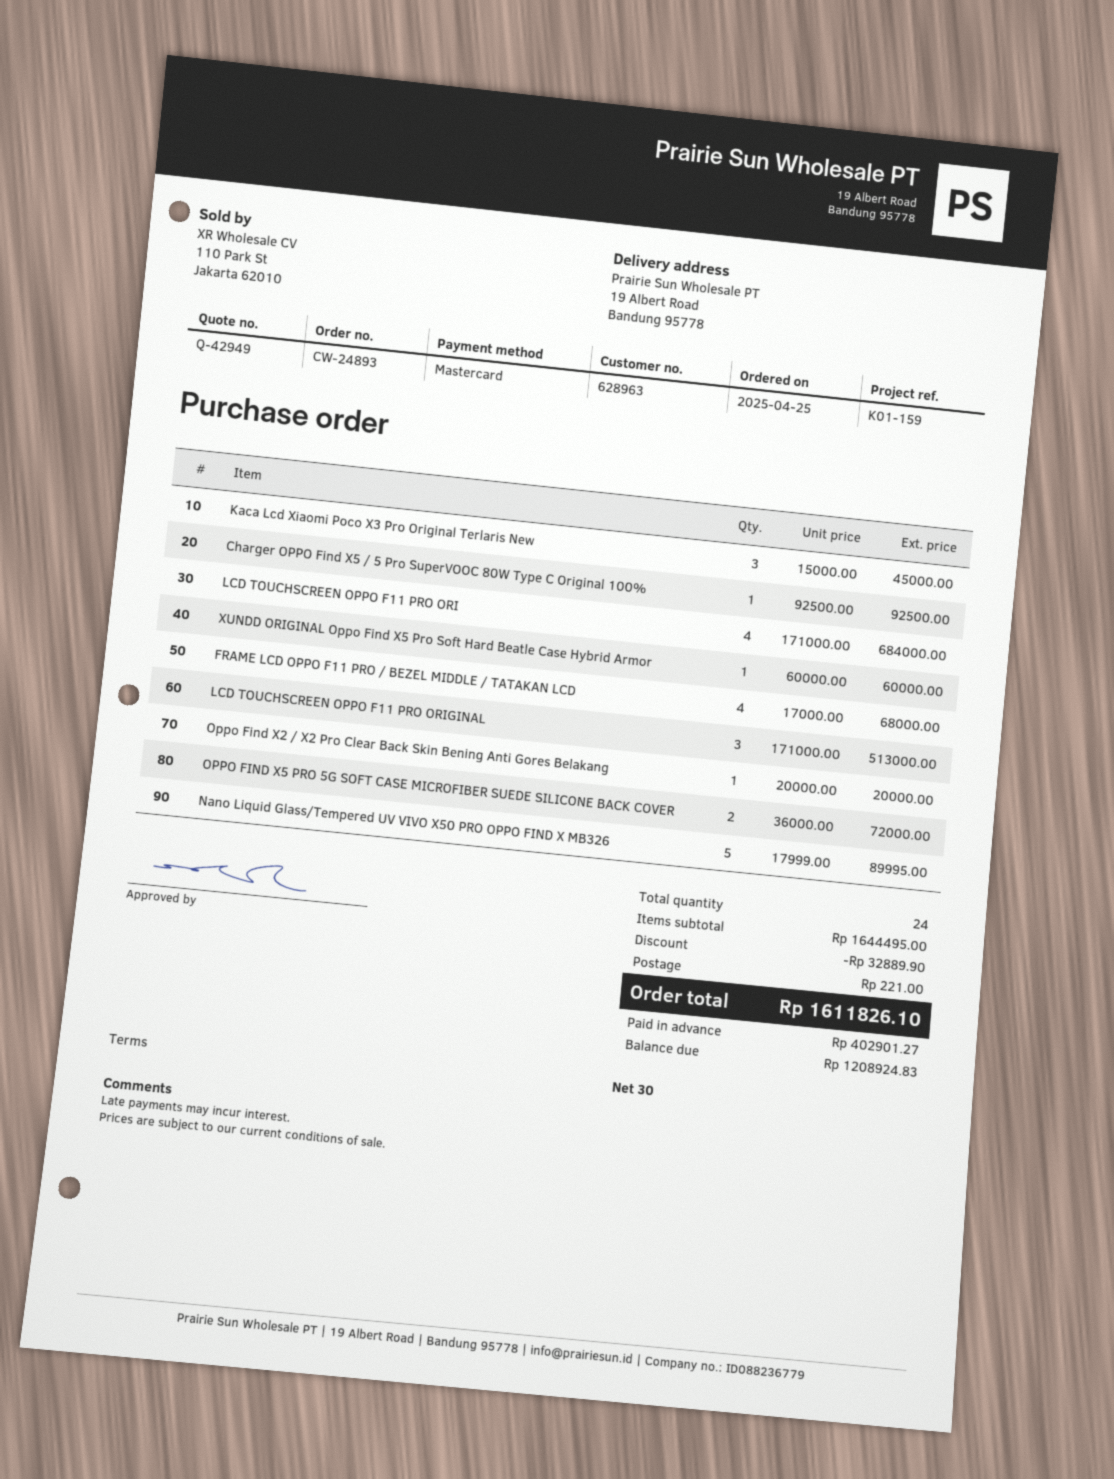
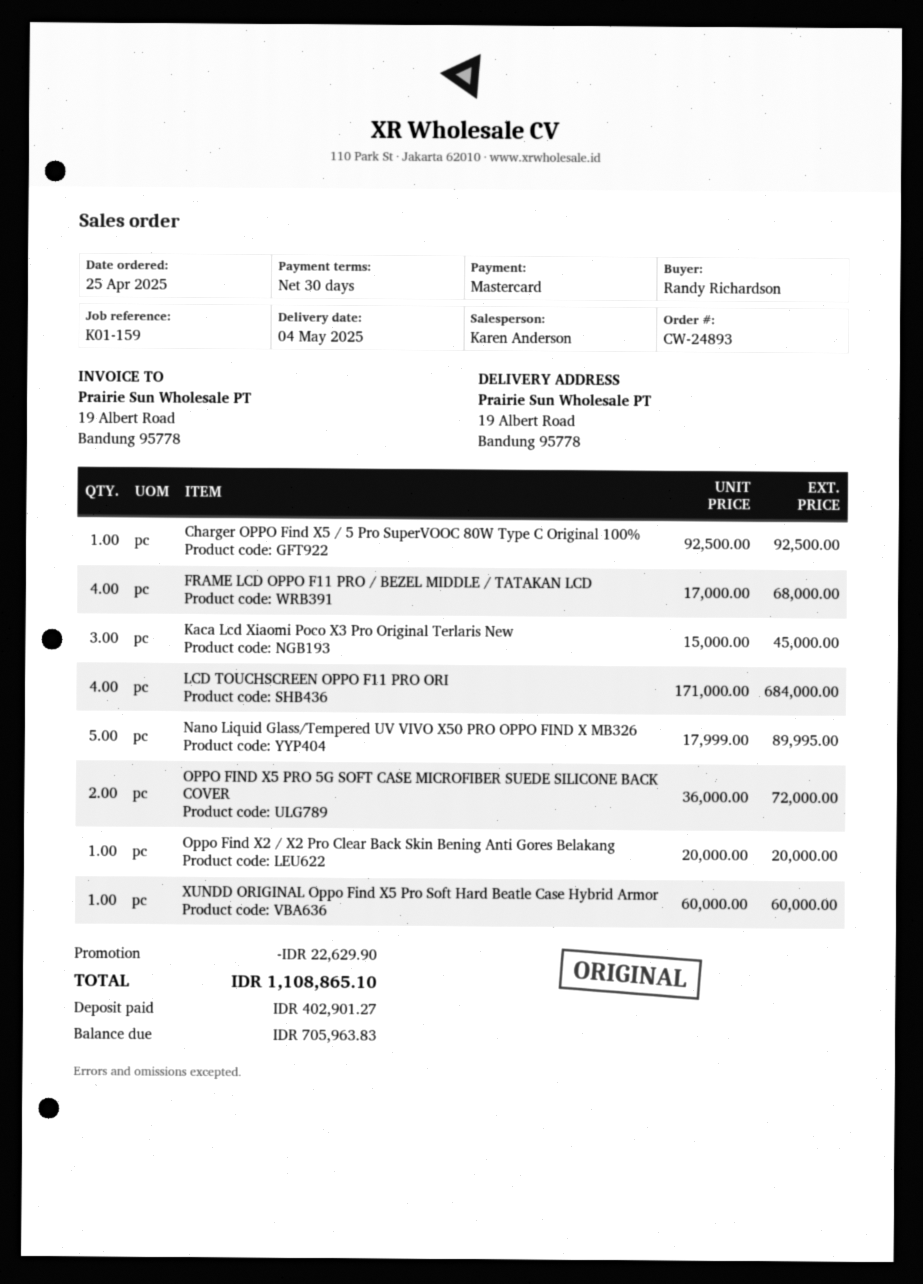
LCD TOUCHSCREEN OPPO F11 PRO ORIGINAL: 3 x 171000.00 = 513000.00 -> none
discount: 32889.90 -> 22629.90
shipping: 221.00 -> none
total: 1611826.10 -> 1108865.10
balance: 1208924.83 -> 705963.83

